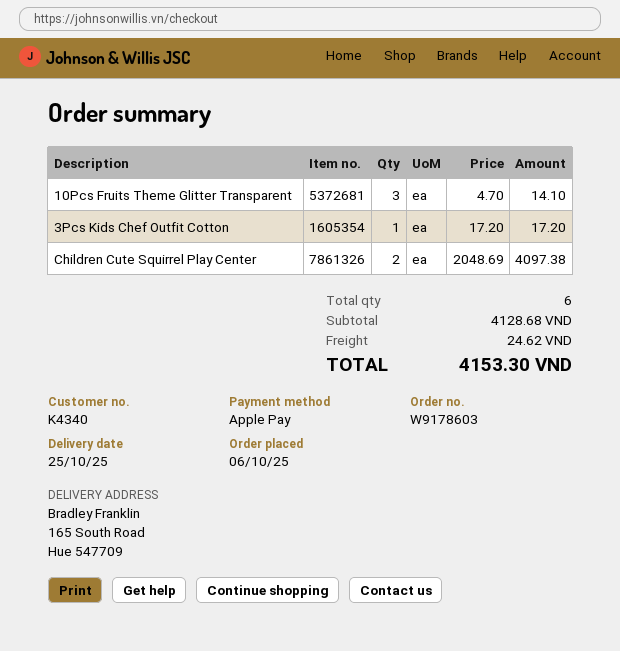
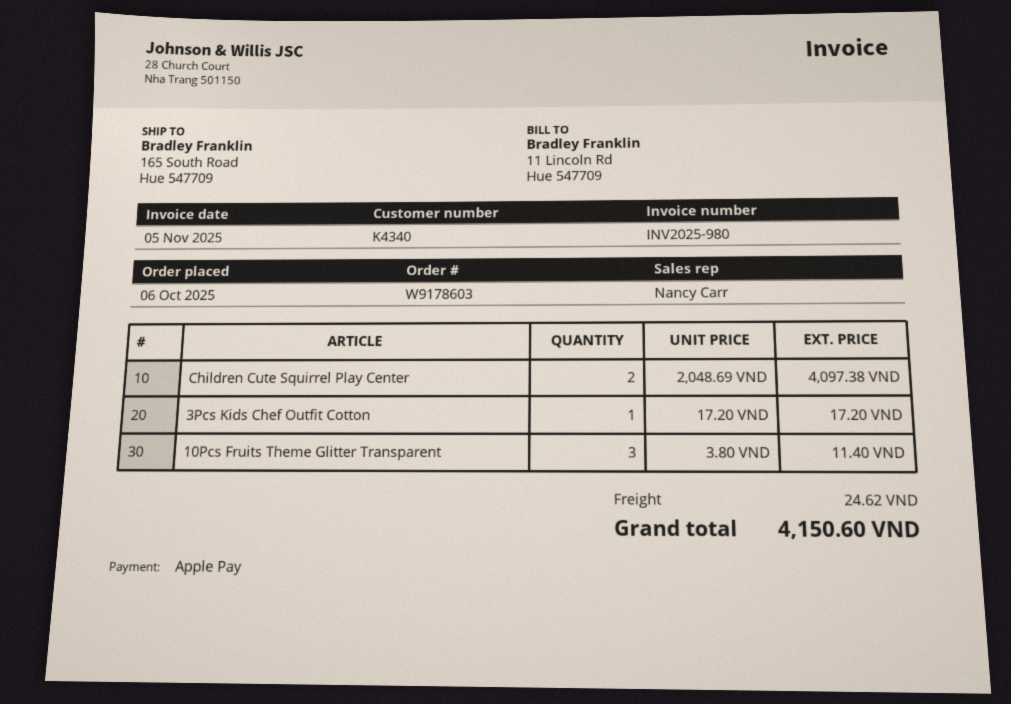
10Pcs Fruits Theme Glitter Transparent: 3 x 4.70 = 14.10 -> 3 x 3.80 = 11.40
total: 4153.30 -> 4150.60

